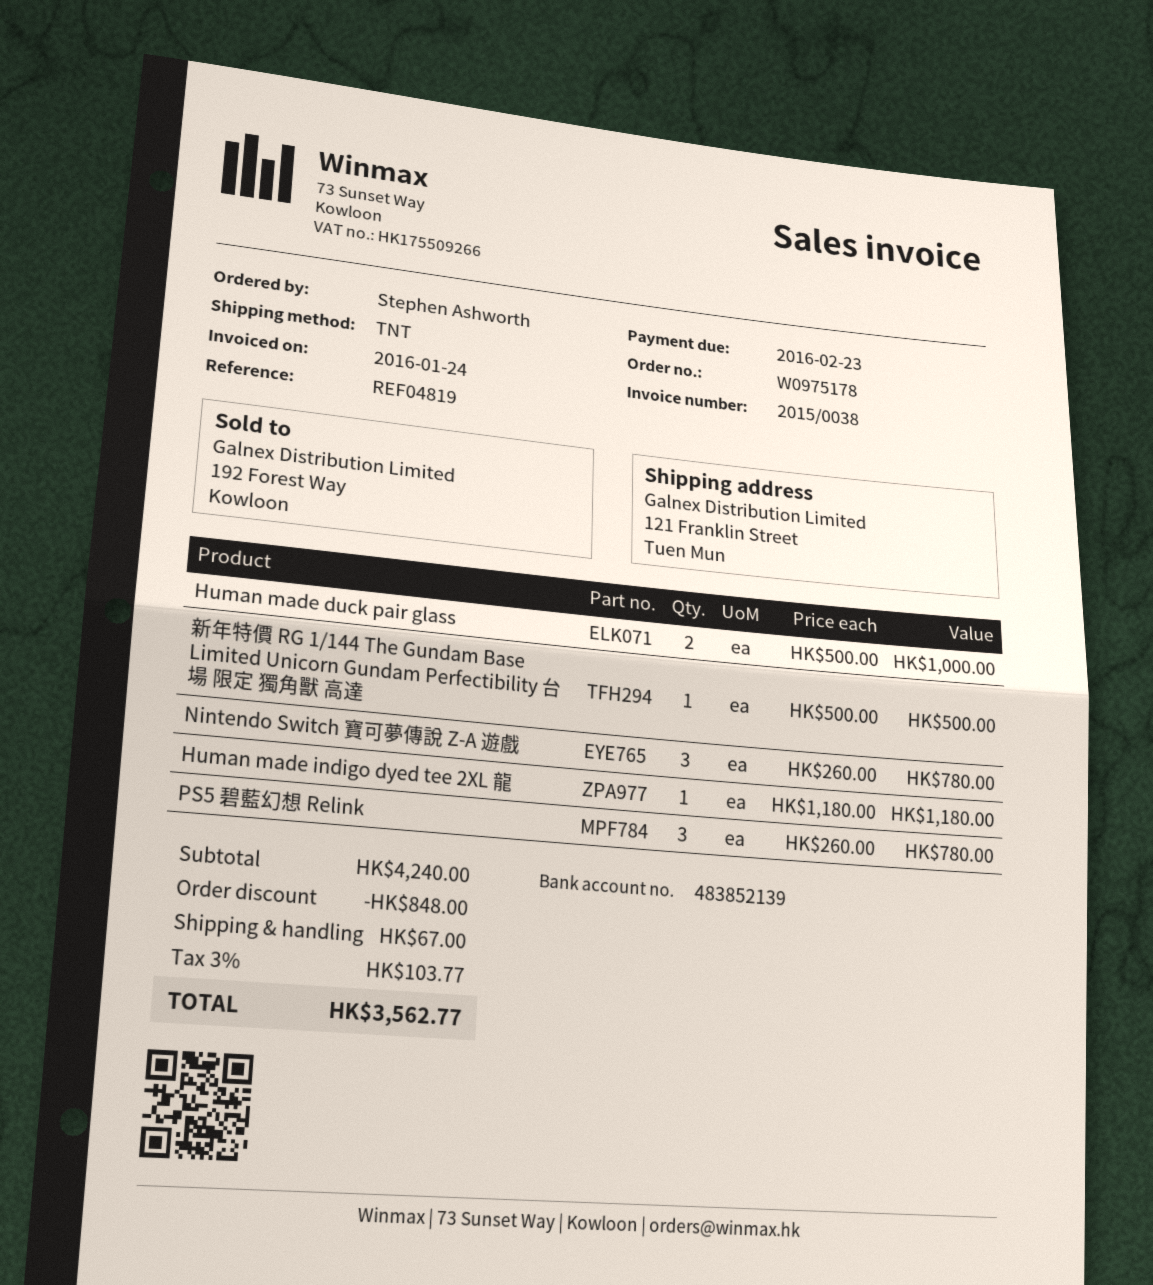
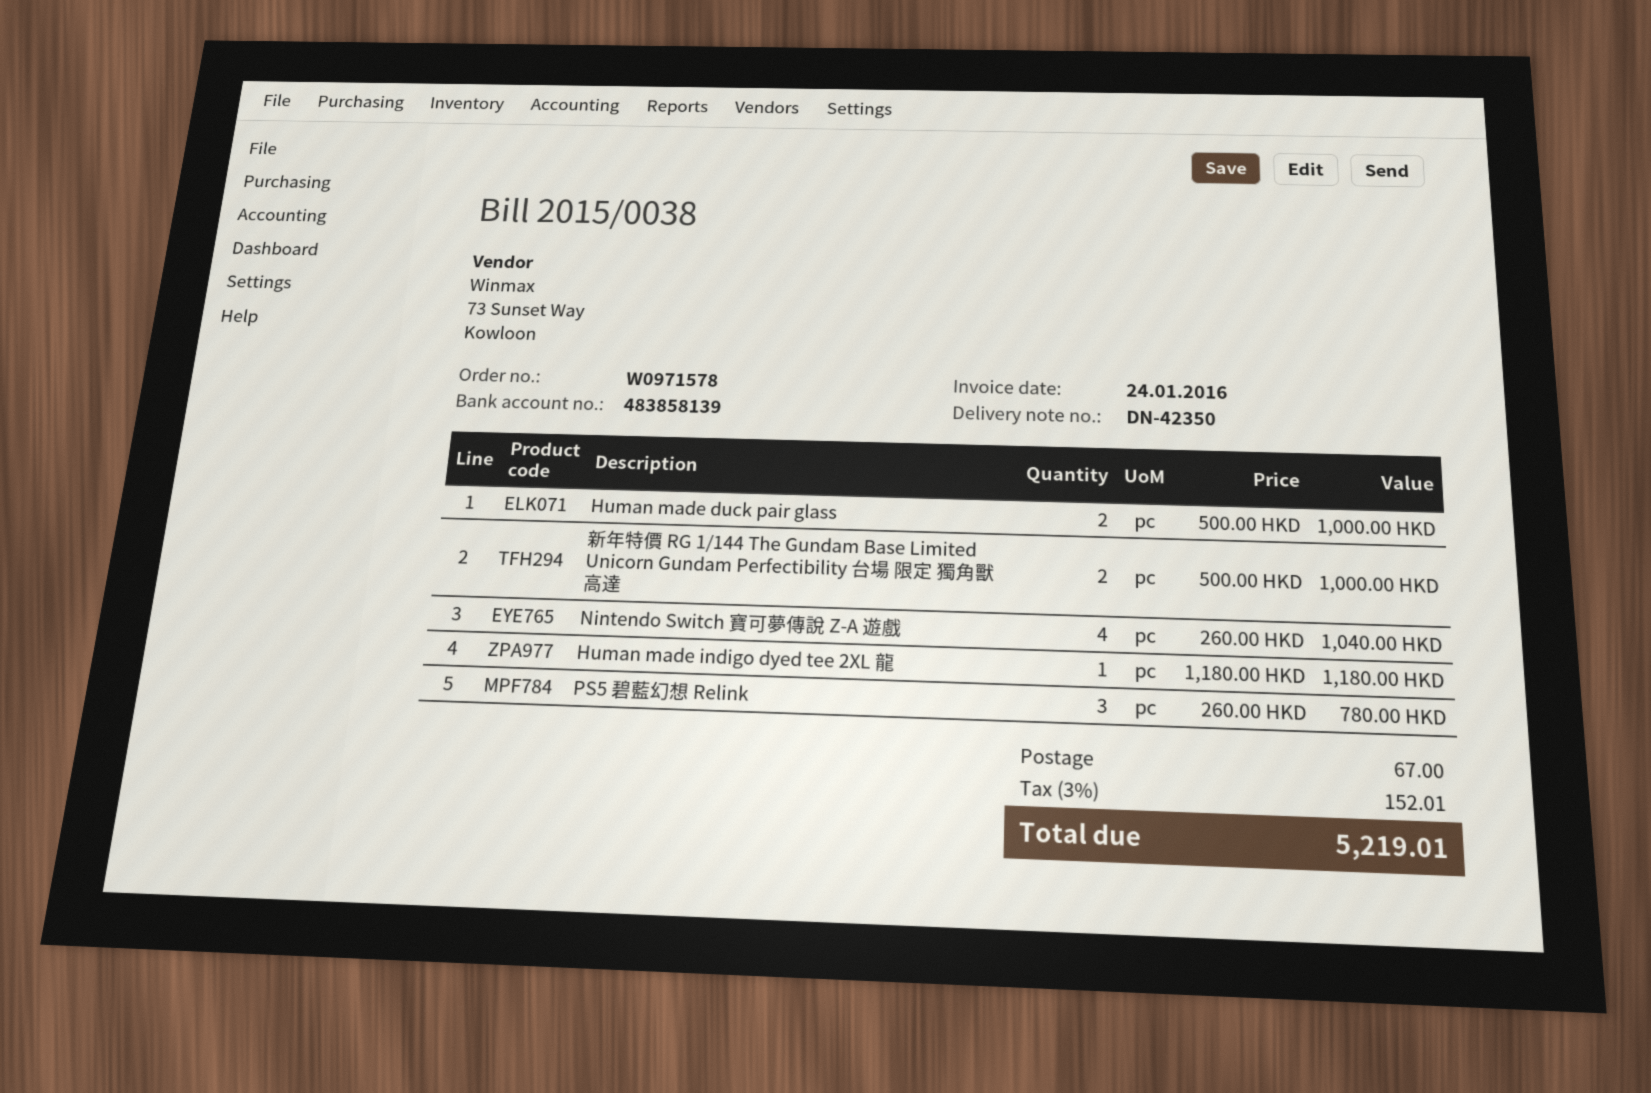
order number: W0975178 -> W0971578
bank account: 483852139 -> 483858139
新年特價 RG 1/144 The Gundam Base Limited Unicorn Gundam Perfectibility 台場 限定 獨角獸 高達: 1 x 500.00 = 500.00 -> 2 x 500.00 = 1000.00
Nintendo Switch 寶可夢傳說 Z-A 遊戲: 3 x 260.00 = 780.00 -> 4 x 260.00 = 1040.00
discount: 848.00 -> none
tax: 3% = 103.77 -> 3% = 152.01
total: 3562.77 -> 5219.01

